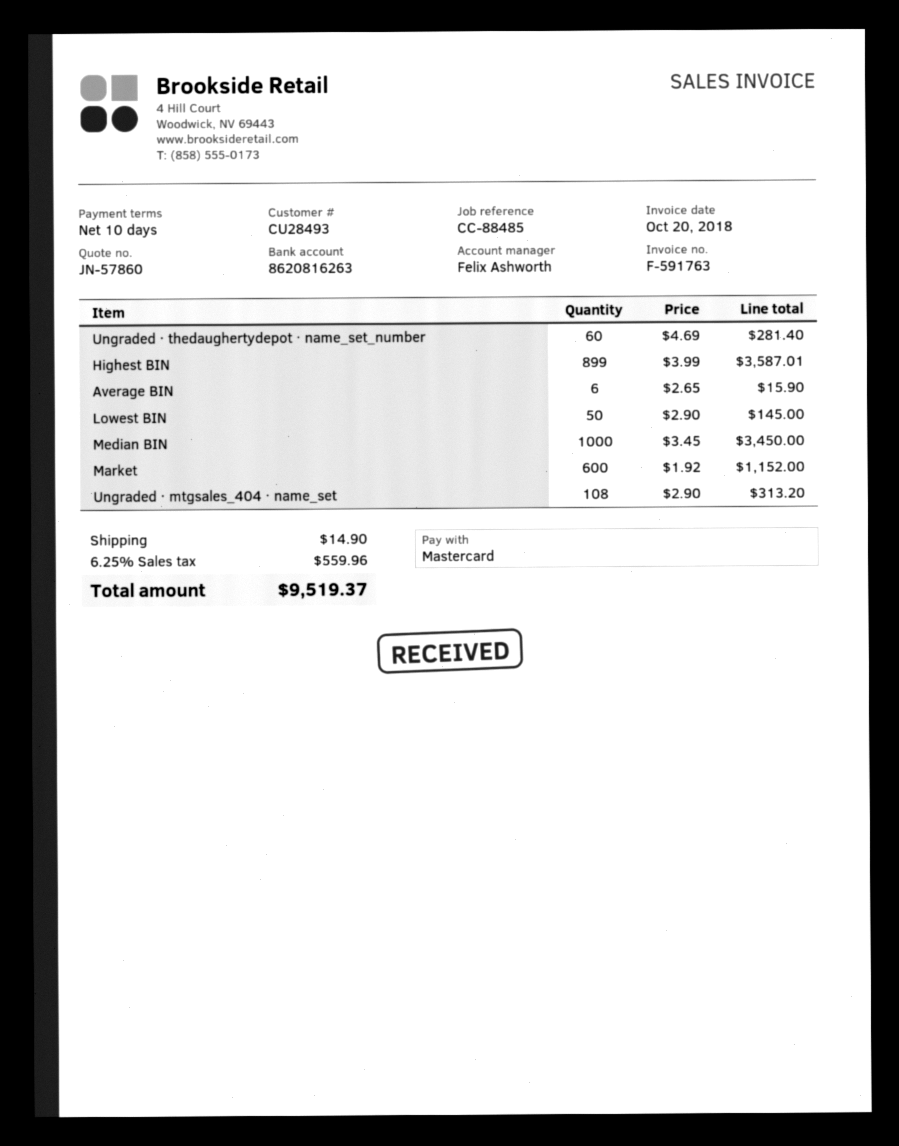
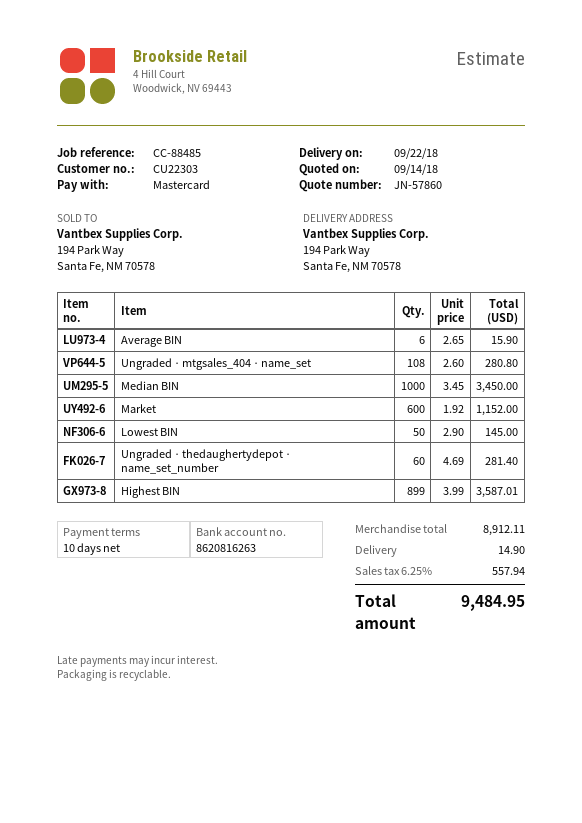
customer number: CU28493 -> CU22303
Ungraded · mtgsales_404 · name_set: 108 x 2.90 = 313.20 -> 108 x 2.60 = 280.80
tax: 6.25% = 559.96 -> 6.25% = 557.94
total: 9519.37 -> 9484.95

